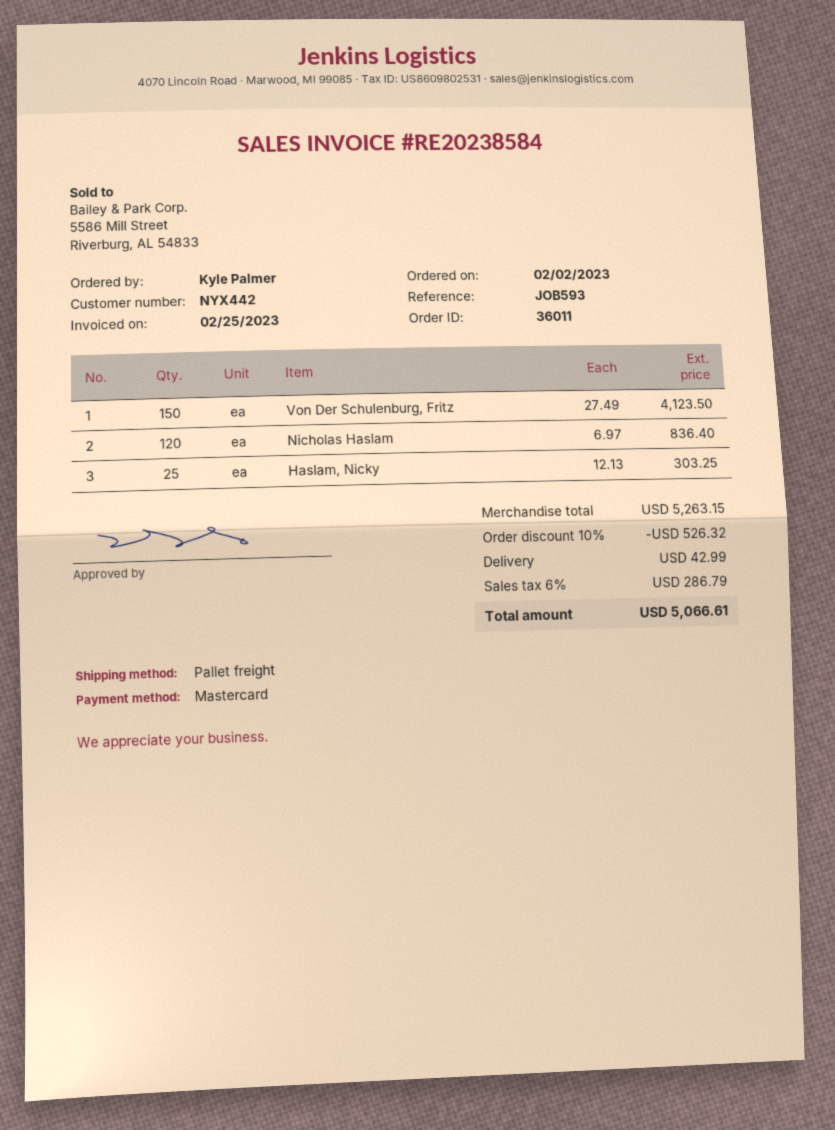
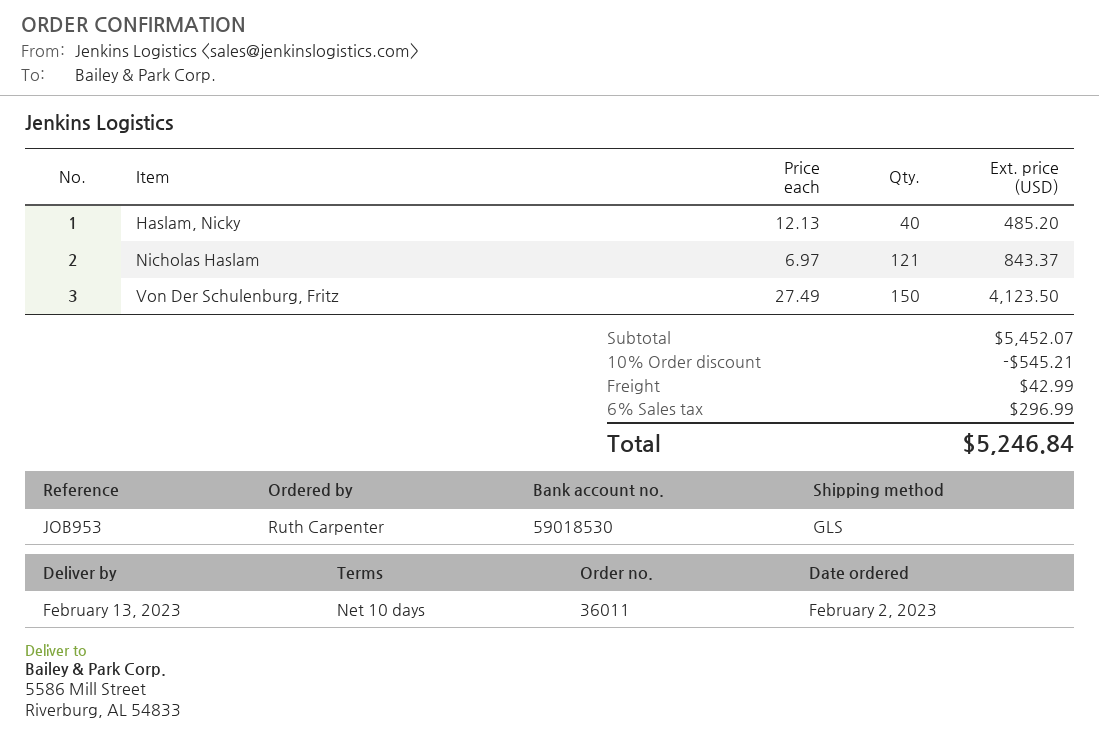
reference: JOB593 -> JOB953
ordered by: Kyle Palmer -> Ruth Carpenter
shipping method: pallet freight -> GLS
Nicholas Haslam: 120 x 6.97 = 836.40 -> 121 x 6.97 = 843.37
Haslam, Nicky: 25 x 12.13 = 303.25 -> 40 x 12.13 = 485.20
subtotal: 5263.15 -> 5452.07
discount: 10% = 526.32 -> 10% = 545.21
tax: 6% = 286.79 -> 6% = 296.99
total: 5066.61 -> 5246.84

